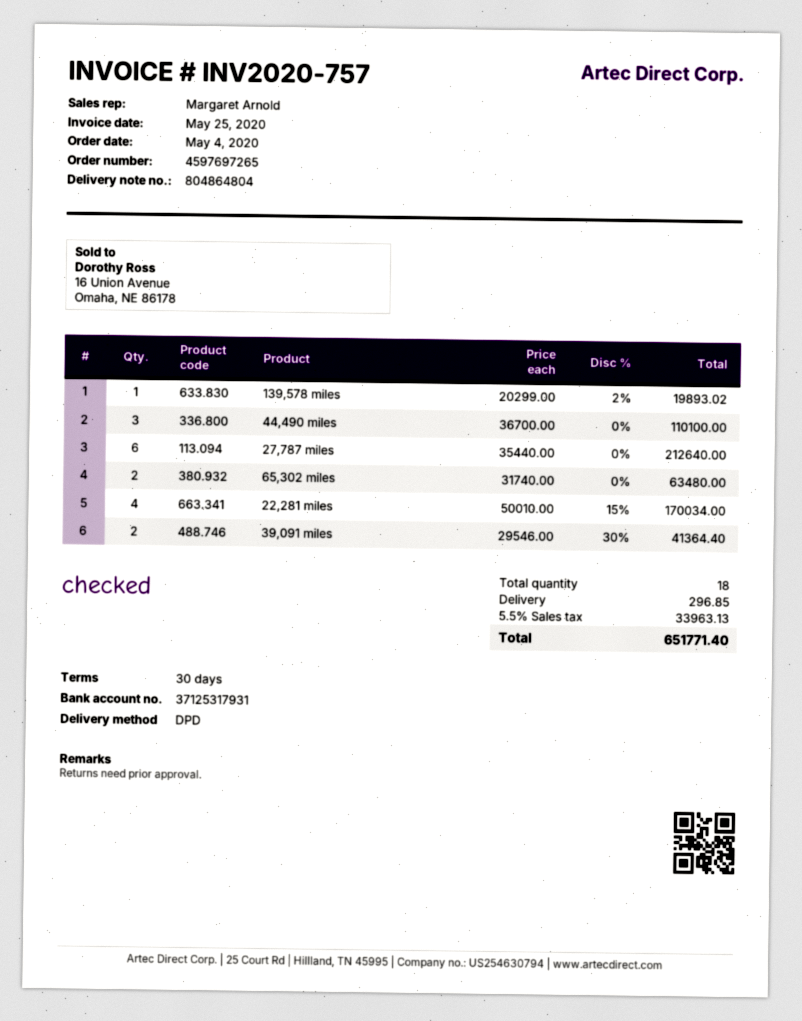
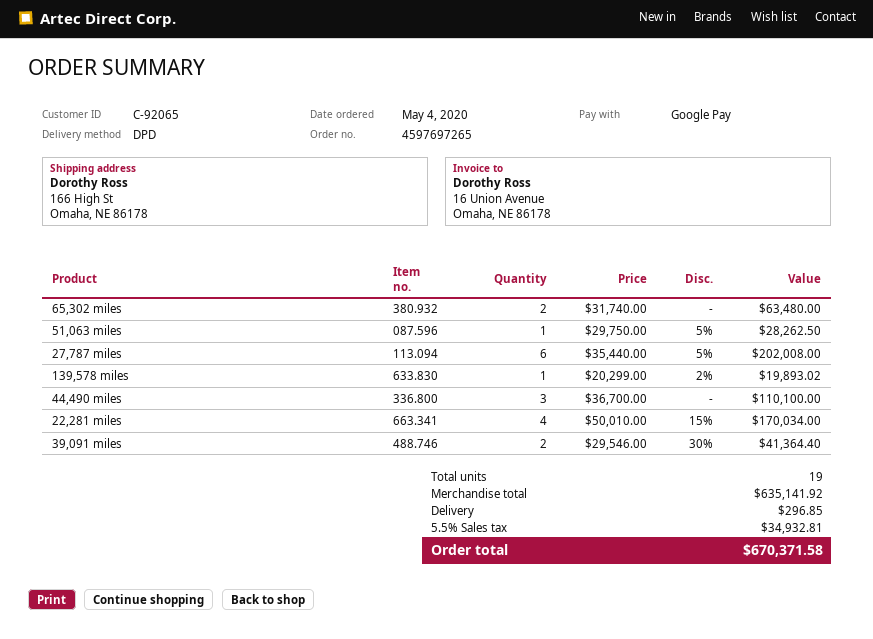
27,787 miles: 6 x 35440.00 = 212640.00 -> 6 x 35440.00 - 5% = 202008.00
51,063 miles: none -> 1 x 29750.00 - 5% = 28262.50
total quantity: 18 -> 19
tax: 5.5% = 33963.13 -> 5.5% = 34932.81
total: 651771.40 -> 670371.58

